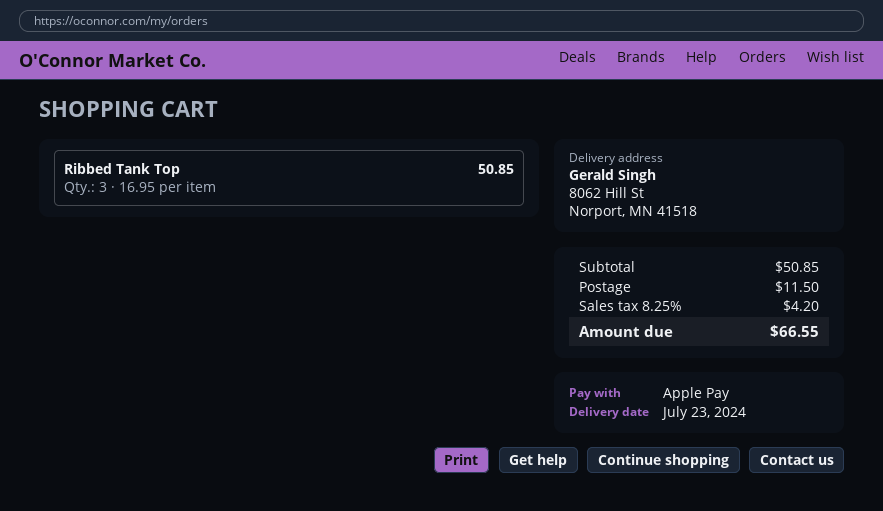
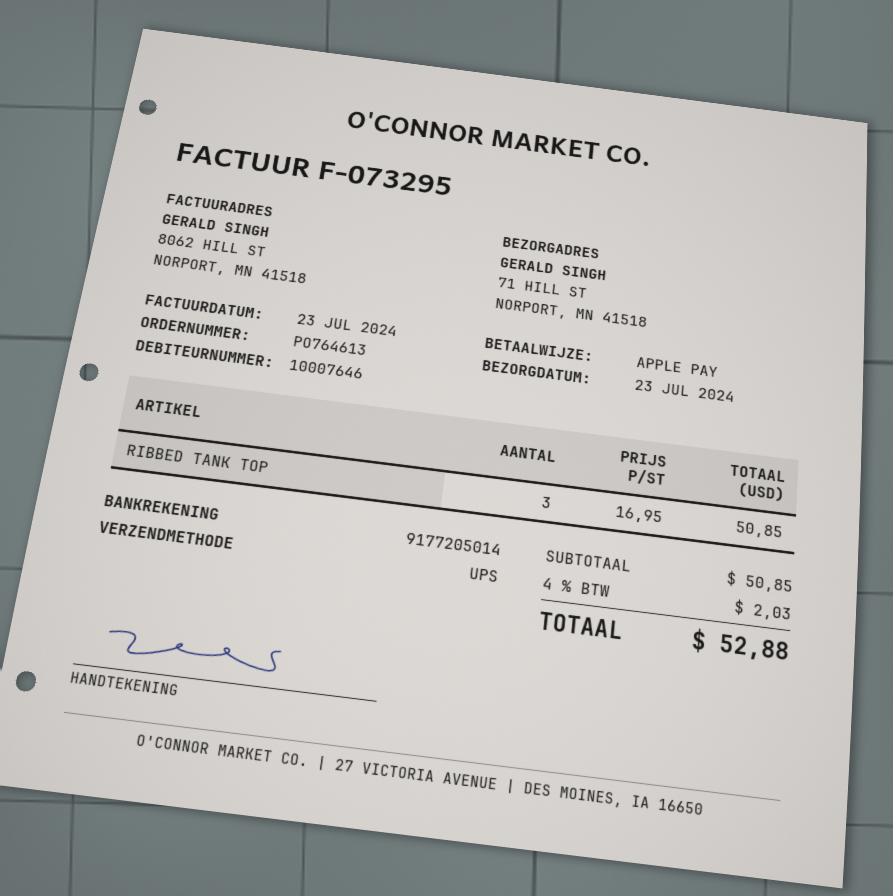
ship to: 8062 Hill St, Norport, MN 41518 -> 71 HILL ST, NORPORT, MN 41518
shipping: 11.50 -> none
tax: 8.25% = 4.20 -> 4% = 2.03
total: 66.55 -> 52.88

